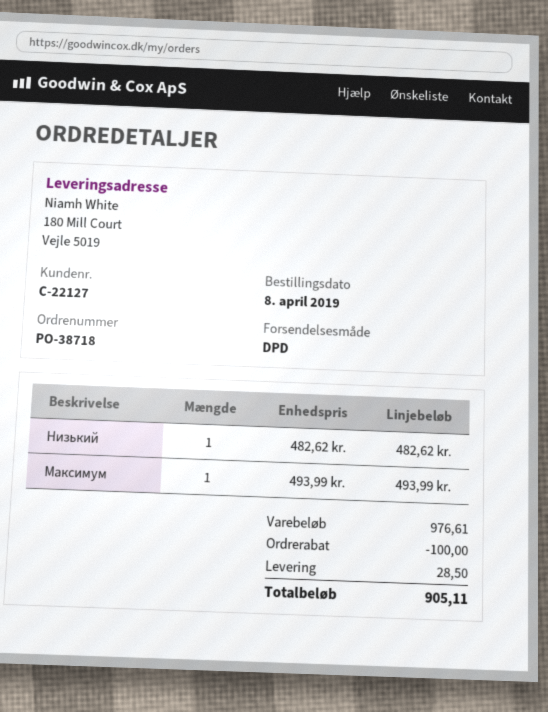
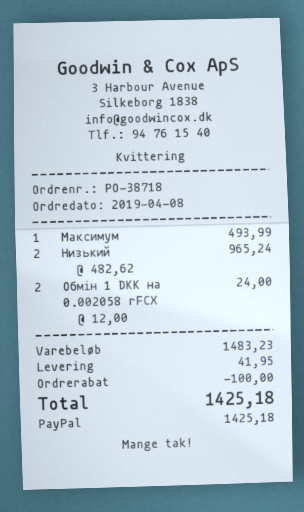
Низький: 1 x 482.62 = 482.62 -> 2 x 482.62 = 965.24
Обмін 1 DKK на 0.002058 rFCX: none -> 2 x 12.00 = 24.00
subtotal: 976.61 -> 1483.23
shipping: 28.50 -> 41.95
total: 905.11 -> 1425.18

